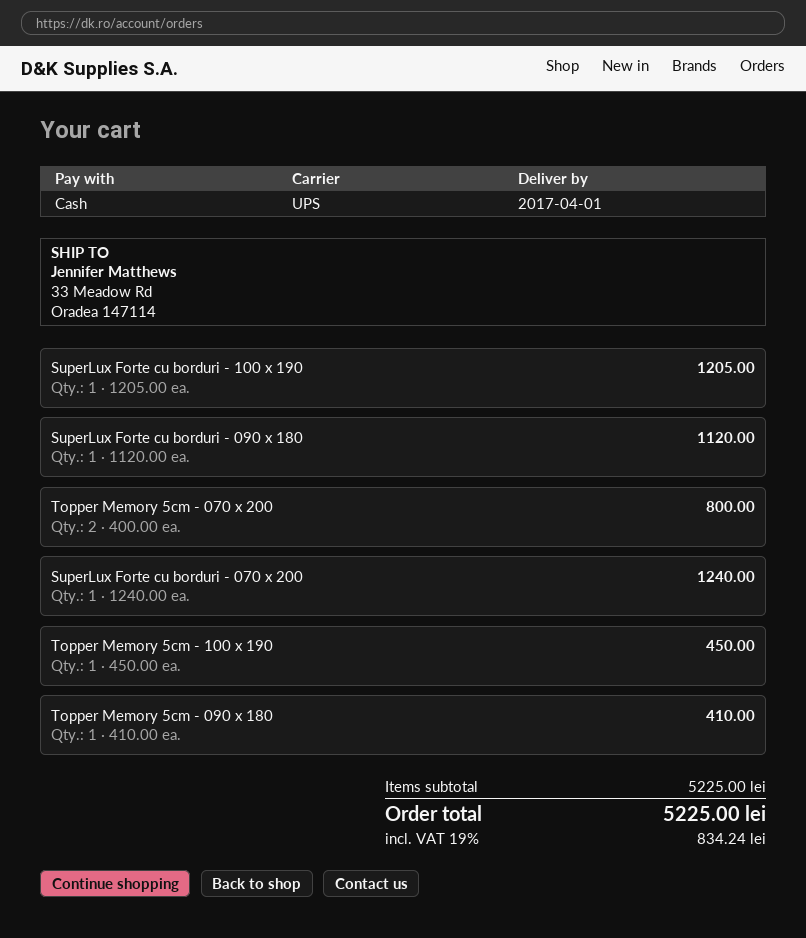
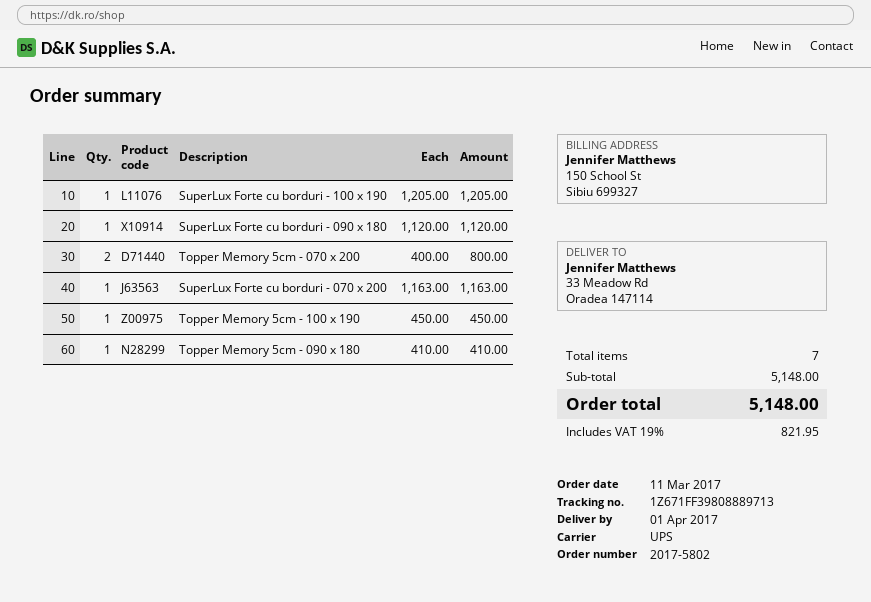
SuperLux Forte cu borduri - 070 x 200: 1 x 1240.00 = 1240.00 -> 1 x 1163.00 = 1163.00
subtotal: 5225.00 -> 5148.00
tax: 19% = 834.24 -> 19% = 821.95
total: 5225.00 -> 5148.00

